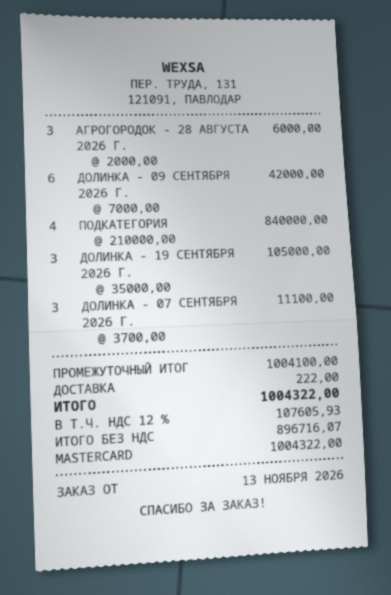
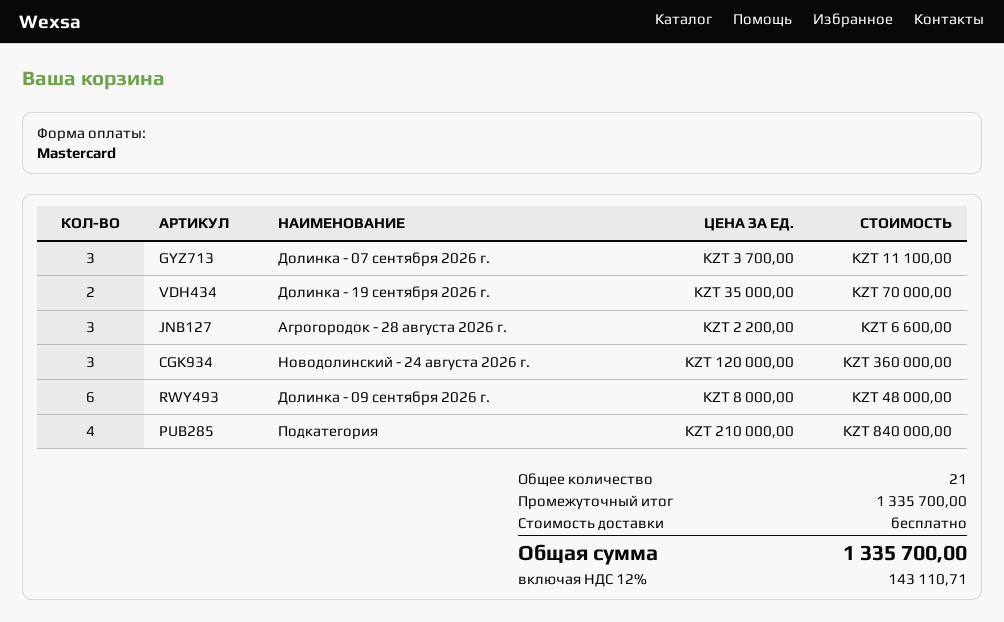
АГРОГОРОДОК - 28 АВГУСТА 2026 Г.: 3 x 2000.00 = 6000.00 -> 3 x 2200.00 = 6600.00
ДОЛИНКА - 09 СЕНТЯБРЯ 2026 Г.: 6 x 7000.00 = 42000.00 -> 6 x 8000.00 = 48000.00
ДОЛИНКА - 19 СЕНТЯБРЯ 2026 Г.: 3 x 35000.00 = 105000.00 -> 2 x 35000.00 = 70000.00
Новодолинский - 24 августа 2026 г.: none -> 3 x 120000.00 = 360000.00
subtotal: 1004100.00 -> 1335700.00
shipping: 222.00 -> 0.00
tax: 12% = 107605.93 -> 12% = 143110.71
total: 1004322.00 -> 1335700.00

